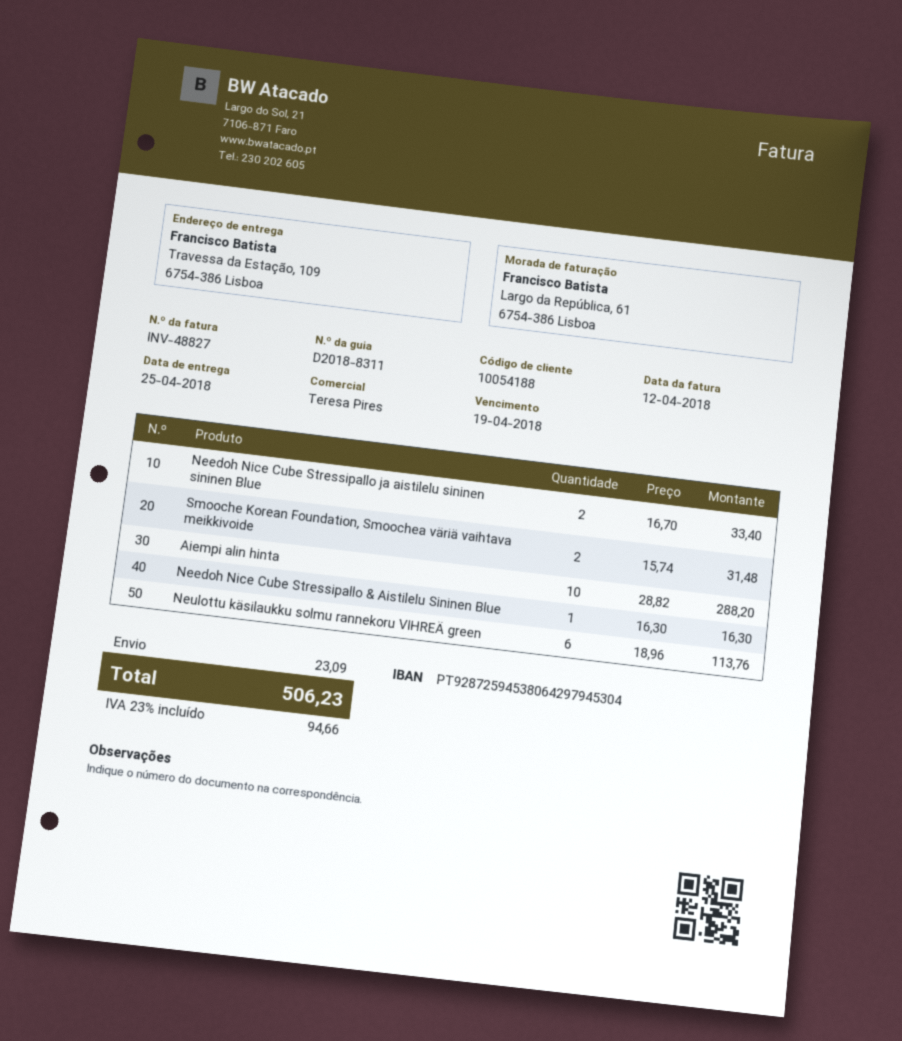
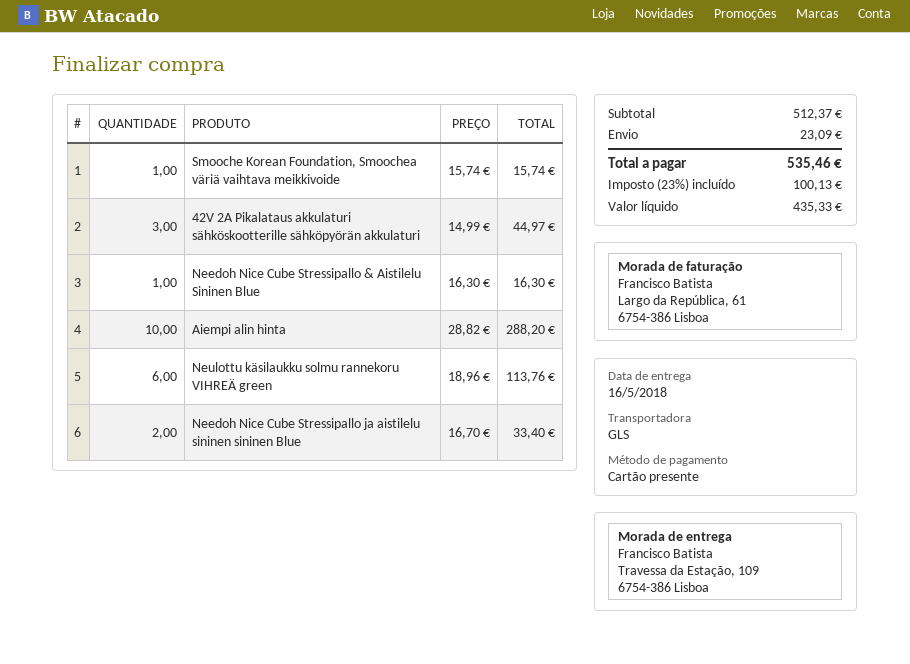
delivery date: 2018-04-25 -> 2018-05-16
Smooche Korean Foundation, Smoochea väriä vaihtava meikkivoide: 2 x 15.74 = 31.48 -> 1 x 15.74 = 15.74
42V 2A Pikalataus akkulaturi sähköskootterille sähköpyörän akkulaturi: none -> 3 x 14.99 = 44.97
tax: 23% = 94.66 -> 23% = 100.13
total: 506.23 -> 535.46

